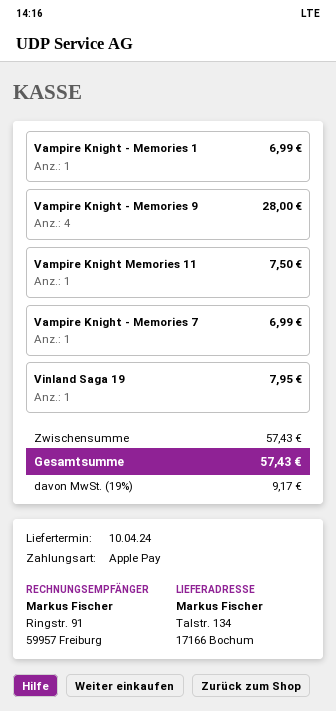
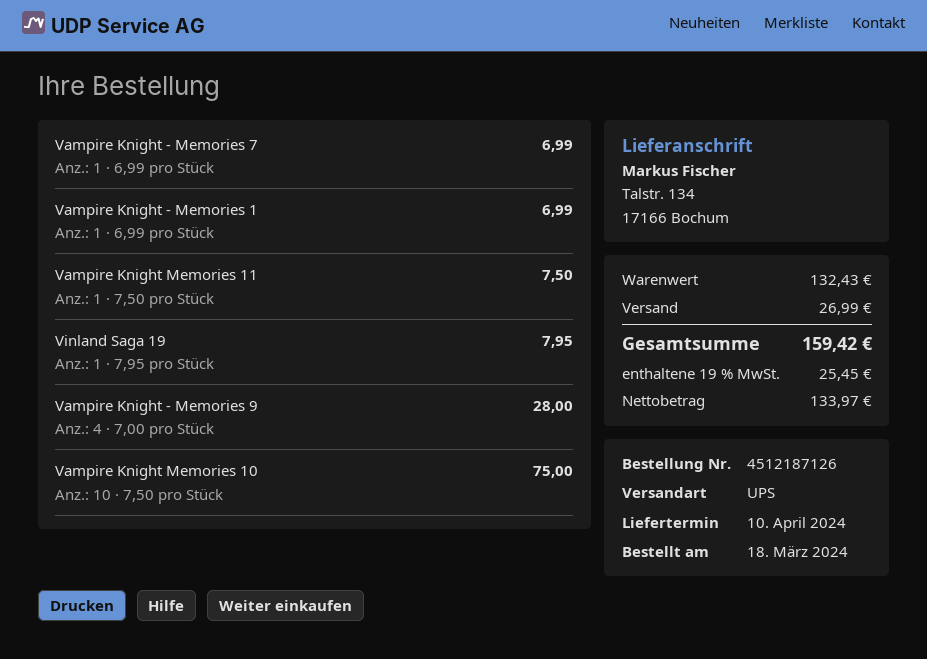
Vampire Knight Memories 10: none -> 10 for 75.00
subtotal: 57.43 -> 132.43
shipping: none -> 26.99
tax: 19% = 9.17 -> 19% = 25.45
total: 57.43 -> 159.42

